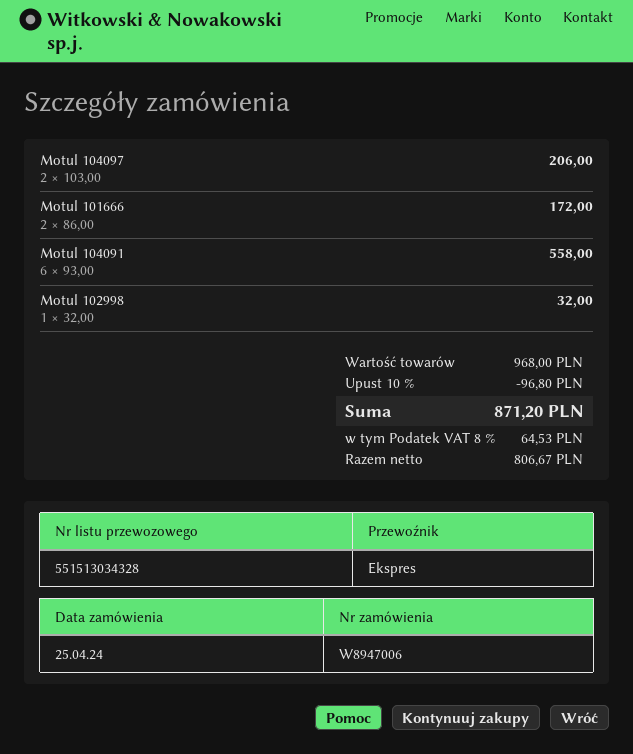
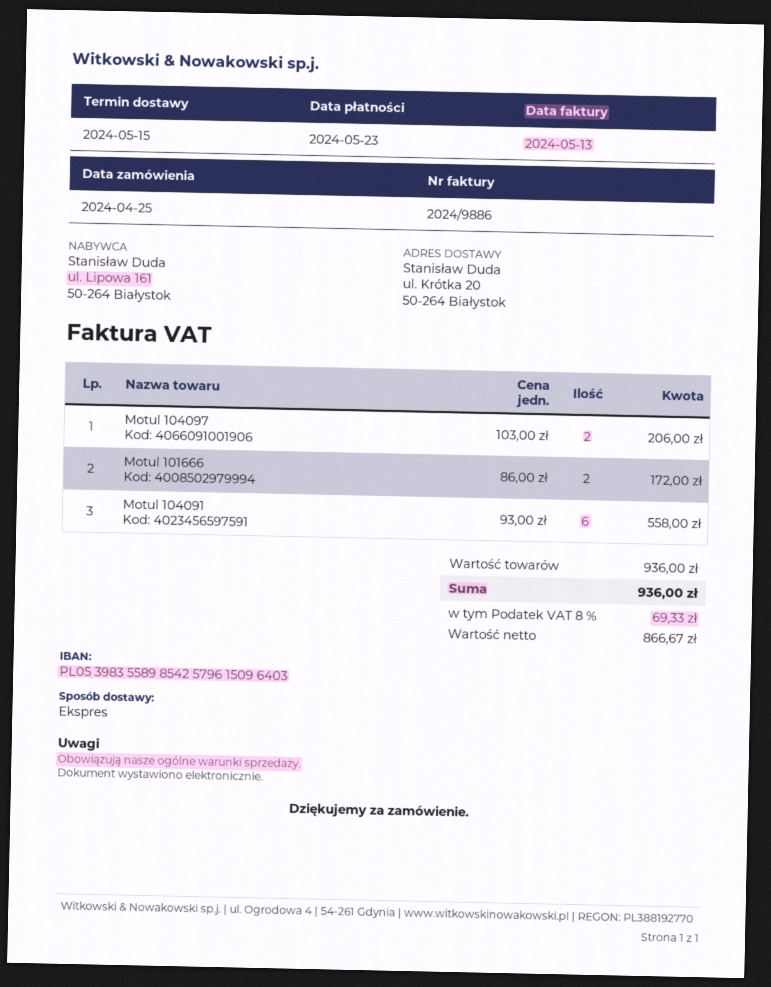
Motul 102998: 1 x 32.00 = 32.00 -> none
subtotal: 968.00 -> 936.00
discount: 10% = 96.80 -> none
net: 806.67 -> 866.67
tax: 8% = 64.53 -> 8% = 69.33
total: 871.20 -> 936.00

